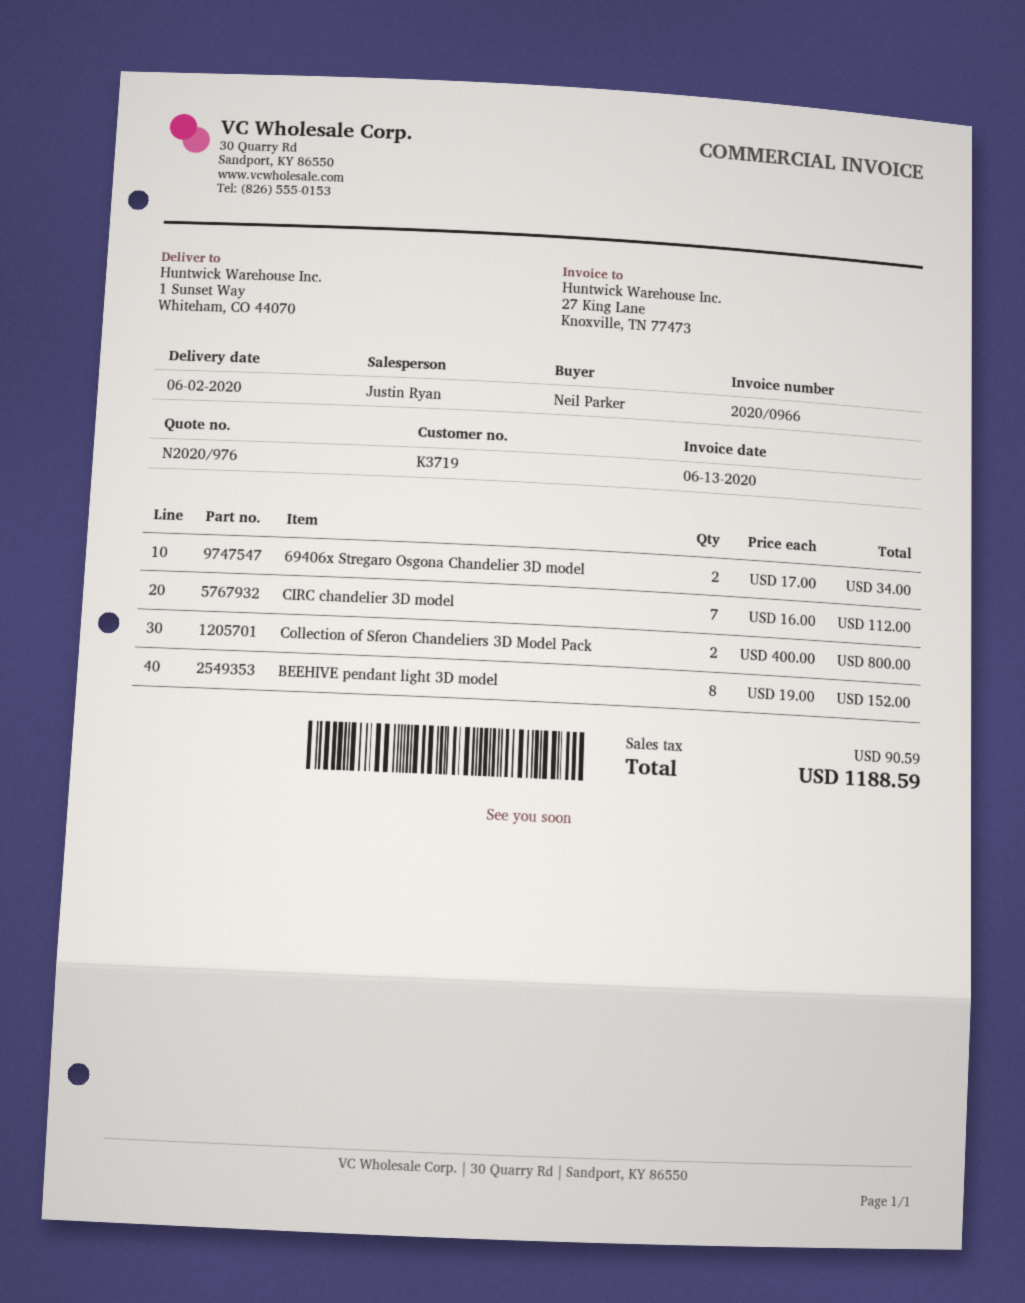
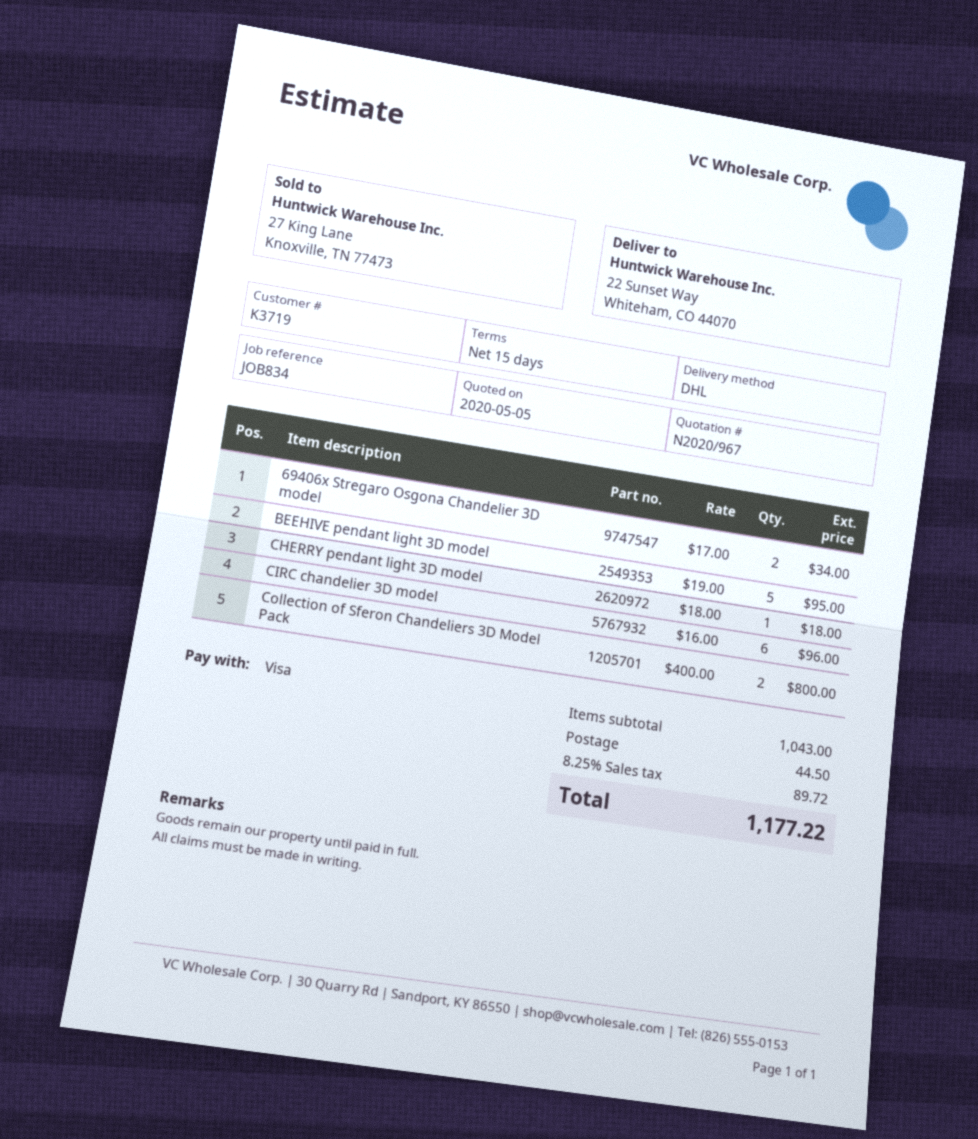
quote number: N2020/976 -> N2020/967
ship to: 1 Sunset Way, Whiteham, CO 44070 -> 22 Sunset Way, Whiteham, CO 44070
CIRC chandelier 3D model: 7 x 16.00 = 112.00 -> 6 x 16.00 = 96.00
BEEHIVE pendant light 3D model: 8 x 19.00 = 152.00 -> 5 x 19.00 = 95.00
CHERRY pendant light 3D model: none -> 1 x 18.00 = 18.00
shipping: none -> 44.50
tax: 90.59 -> 89.72
total: 1188.59 -> 1177.22

